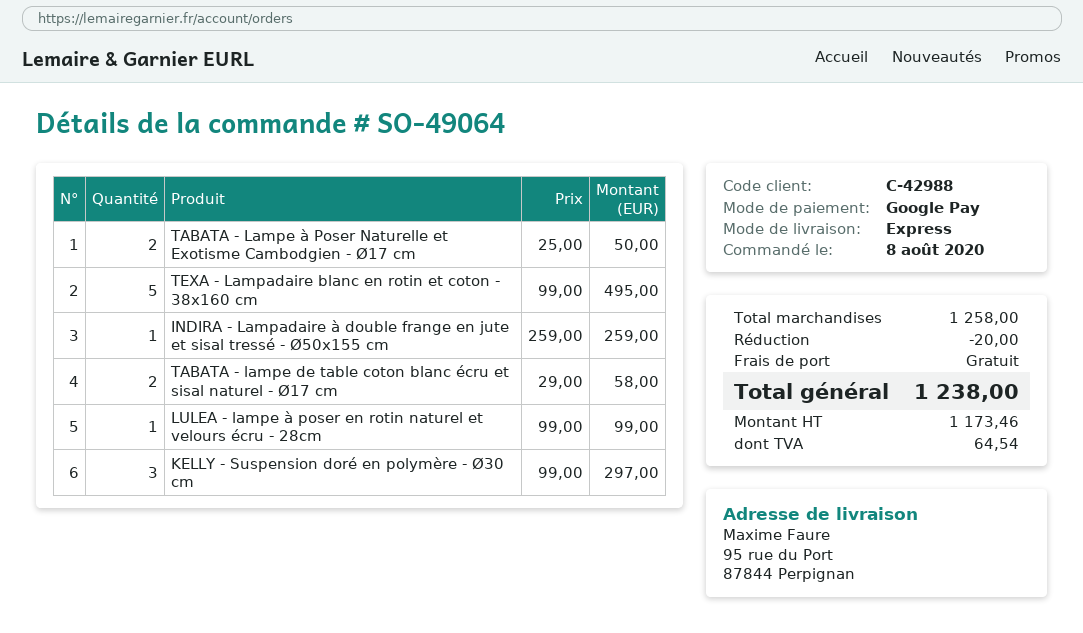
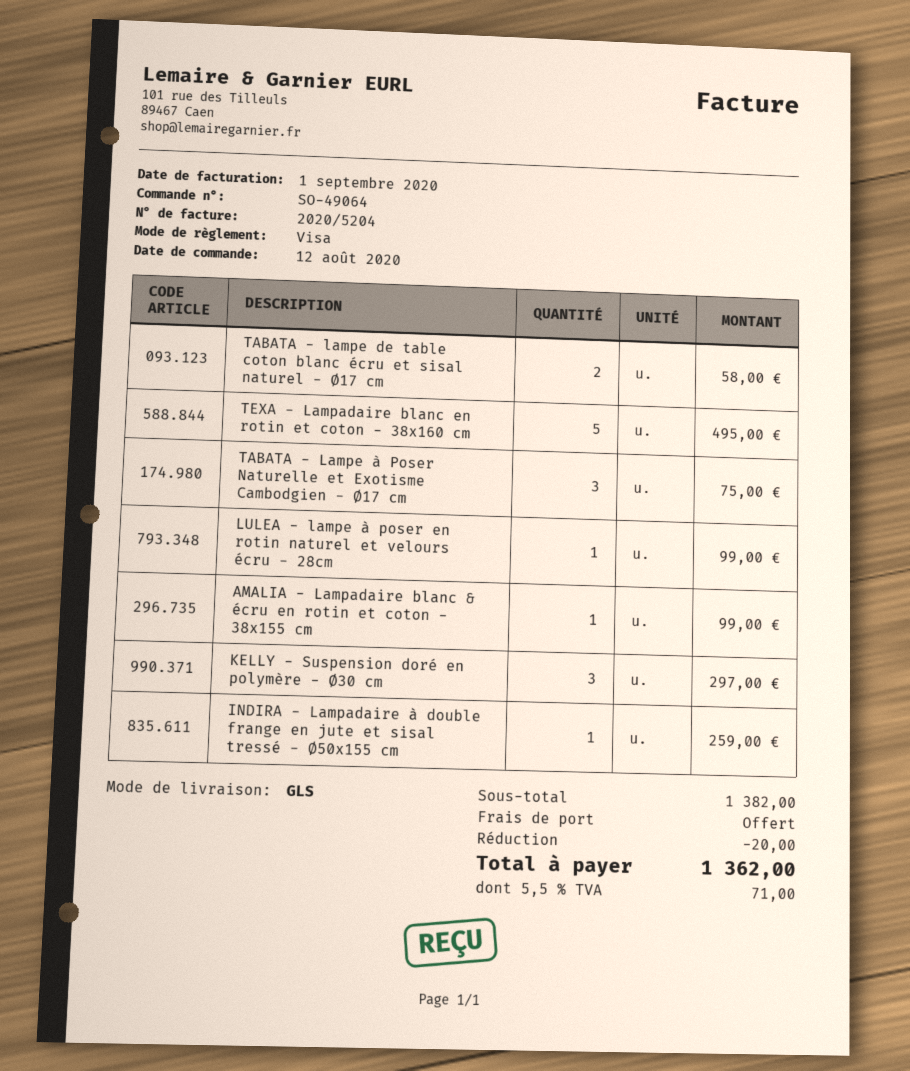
order date: 2020-08-08 -> 2020-08-12
payment method: Google Pay -> Visa
shipping method: express -> GLS
TABATA - Lampe à Poser Naturelle et Exotisme Cambodgien - Ø17 cm: 2 for 50.00 -> 3 for 75.00
AMALIA - Lampadaire blanc & écru en rotin et coton - 38x155 cm: none -> 1 for 99.00
subtotal: 1258.00 -> 1382.00
tax: 64.54 -> 71.00
total: 1238.00 -> 1362.00

